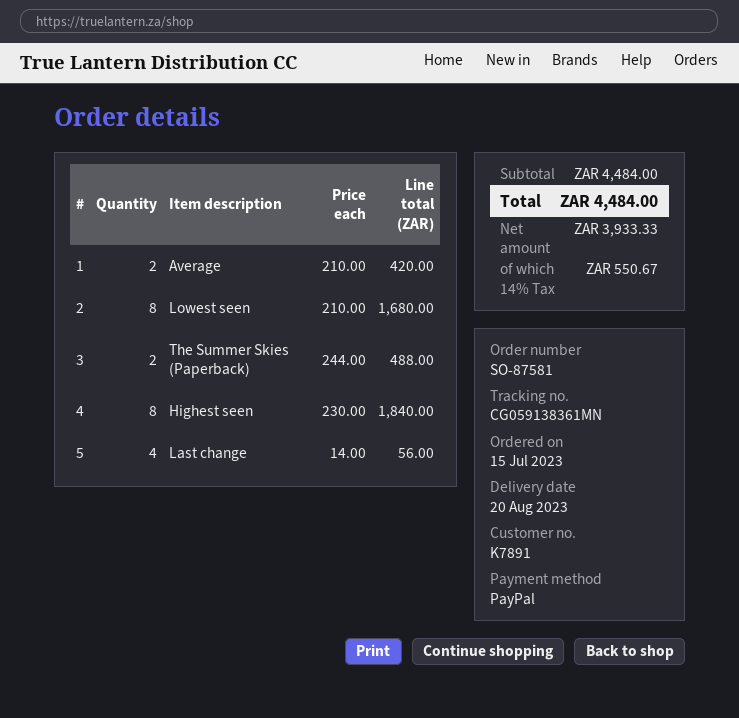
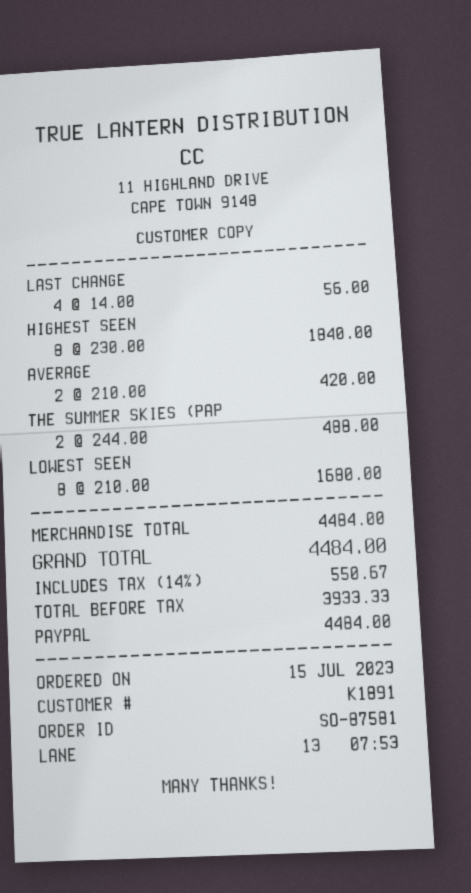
customer number: K7891 -> K1891

